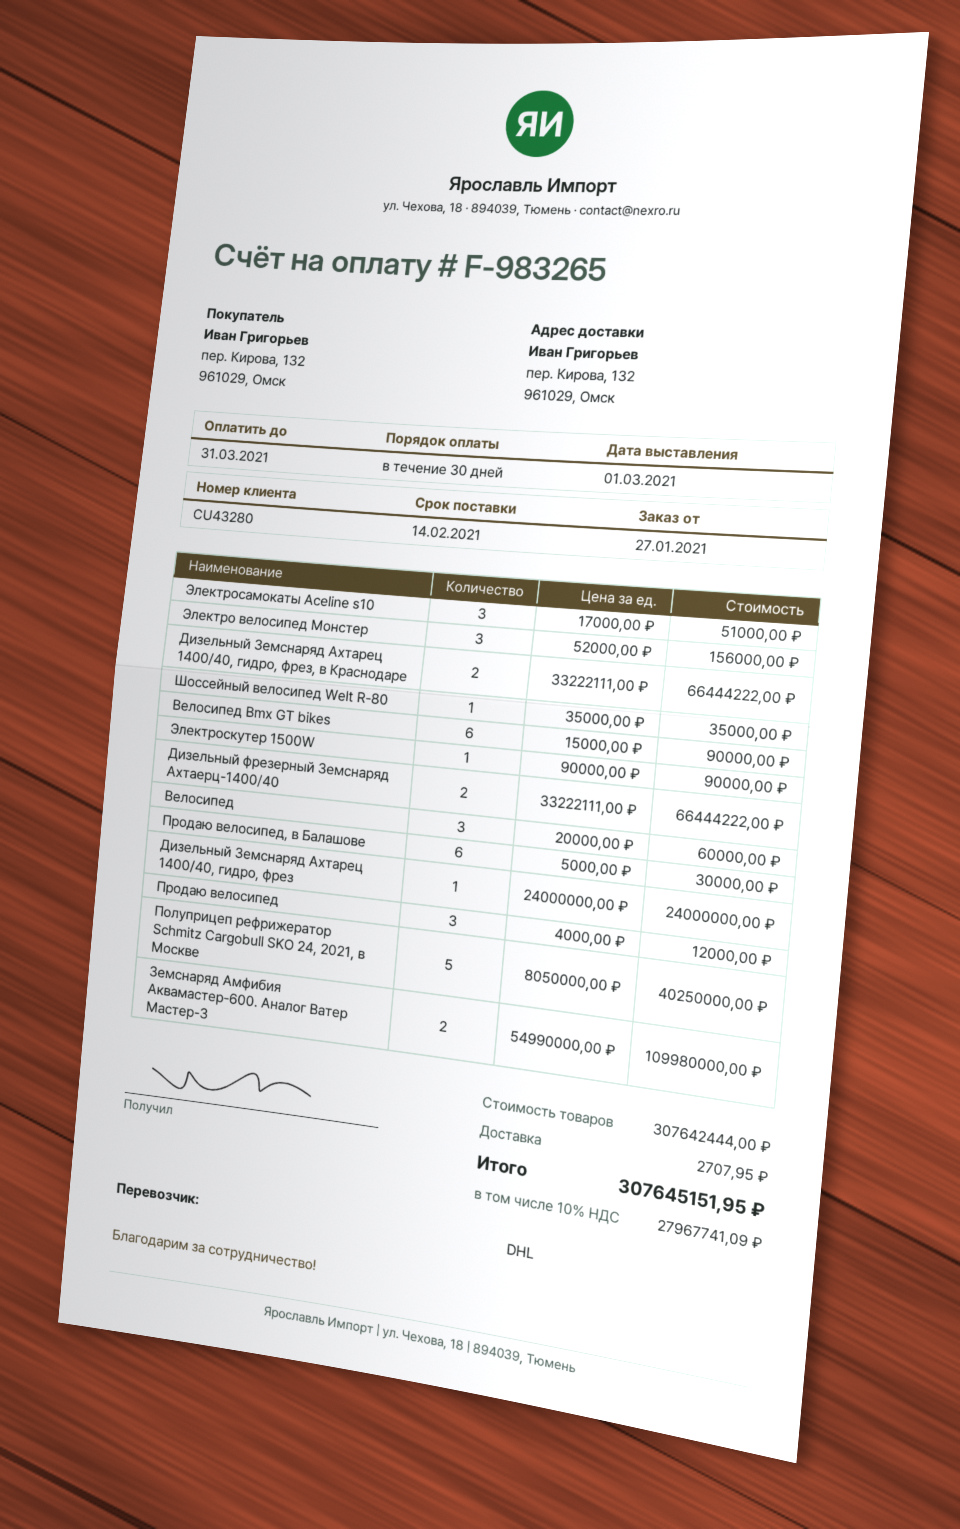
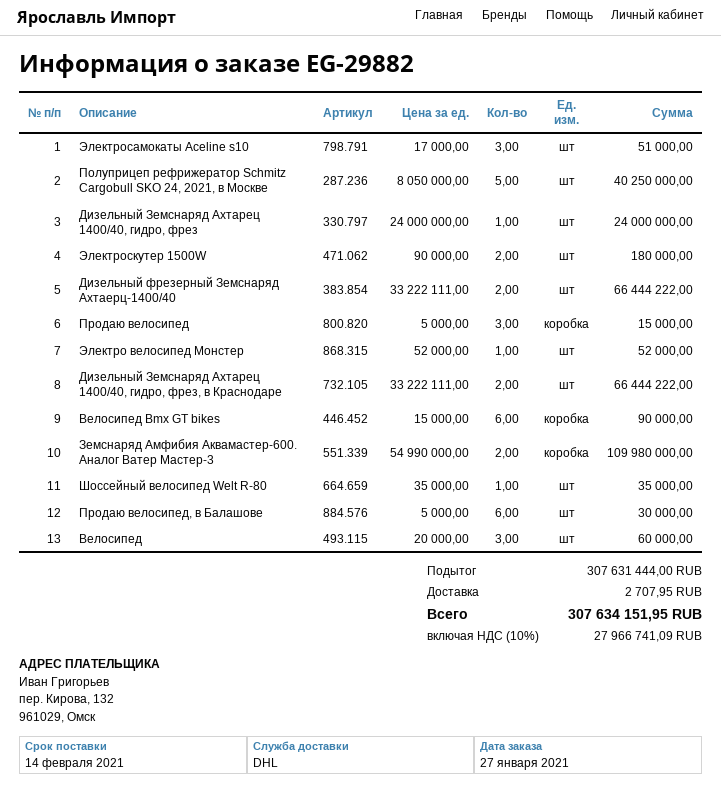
Электро велосипед Монстер: 3 x 52000.00 = 156000.00 -> 1 x 52000.00 = 52000.00
Электроскутер 1500W: 1 x 90000.00 = 90000.00 -> 2 x 90000.00 = 180000.00
Продаю велосипед: 3 x 4000.00 = 12000.00 -> 3 x 5000.00 = 15000.00
subtotal: 307642444.00 -> 307631444.00
tax: 10% = 27967741.09 -> 10% = 27966741.09
total: 307645151.95 -> 307634151.95

